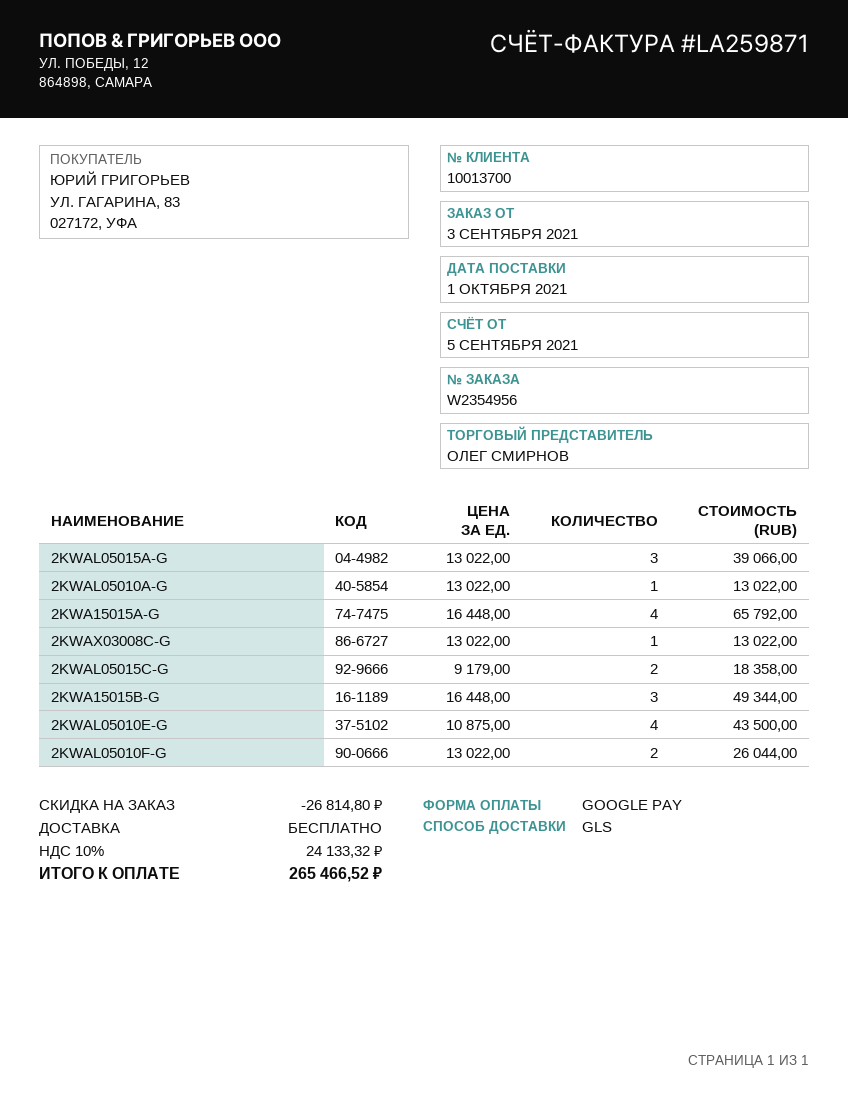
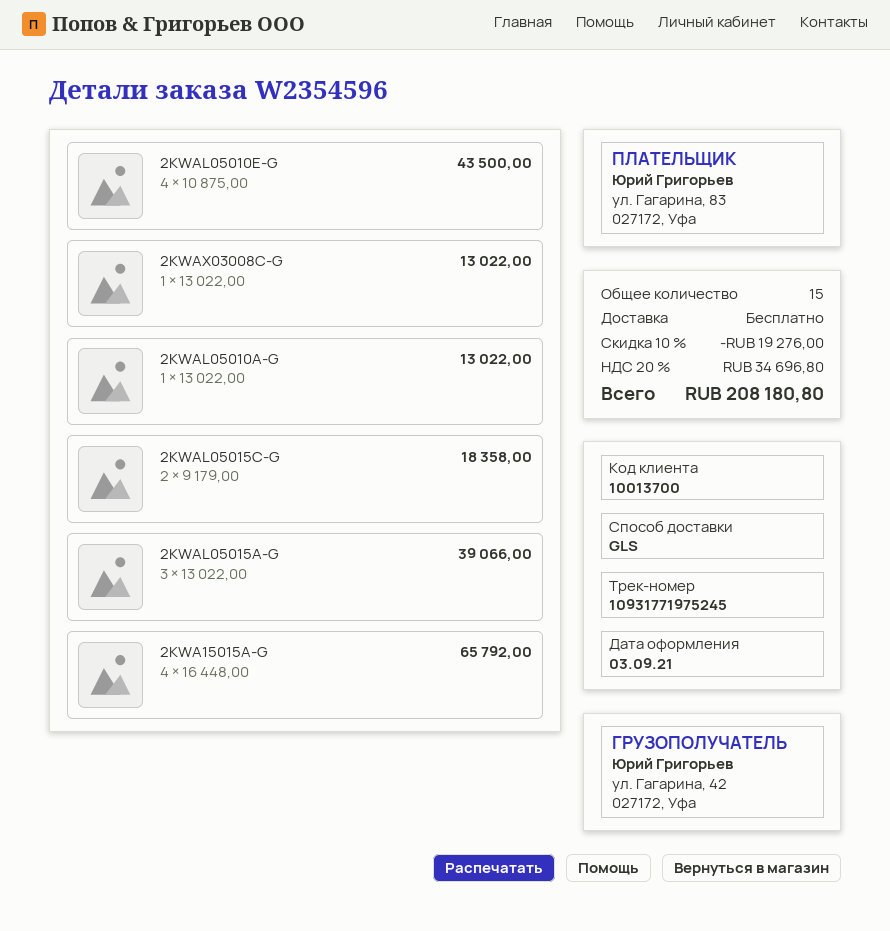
order number: W2354956 -> W2354596
2KWA15015B-G: 3 x 16448.00 = 49344.00 -> none
2KWAL05010F-G: 2 x 13022.00 = 26044.00 -> none
discount: 26814.80 -> 19276.00
tax: 10% = 24133.32 -> 20% = 34696.80
total: 265466.52 -> 208180.80

